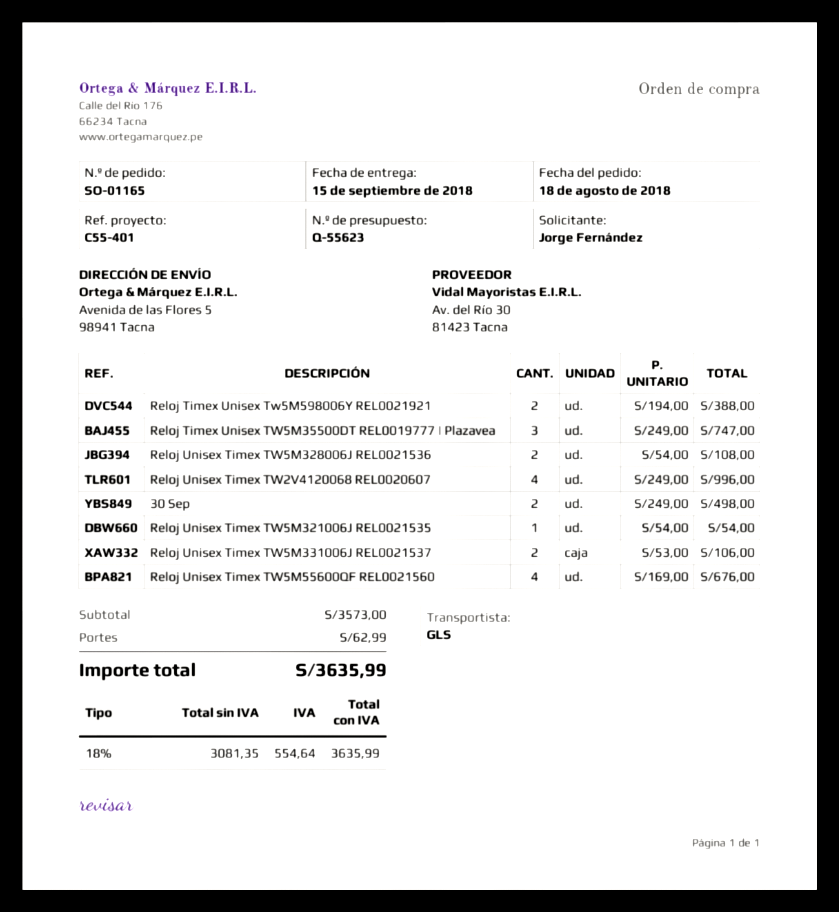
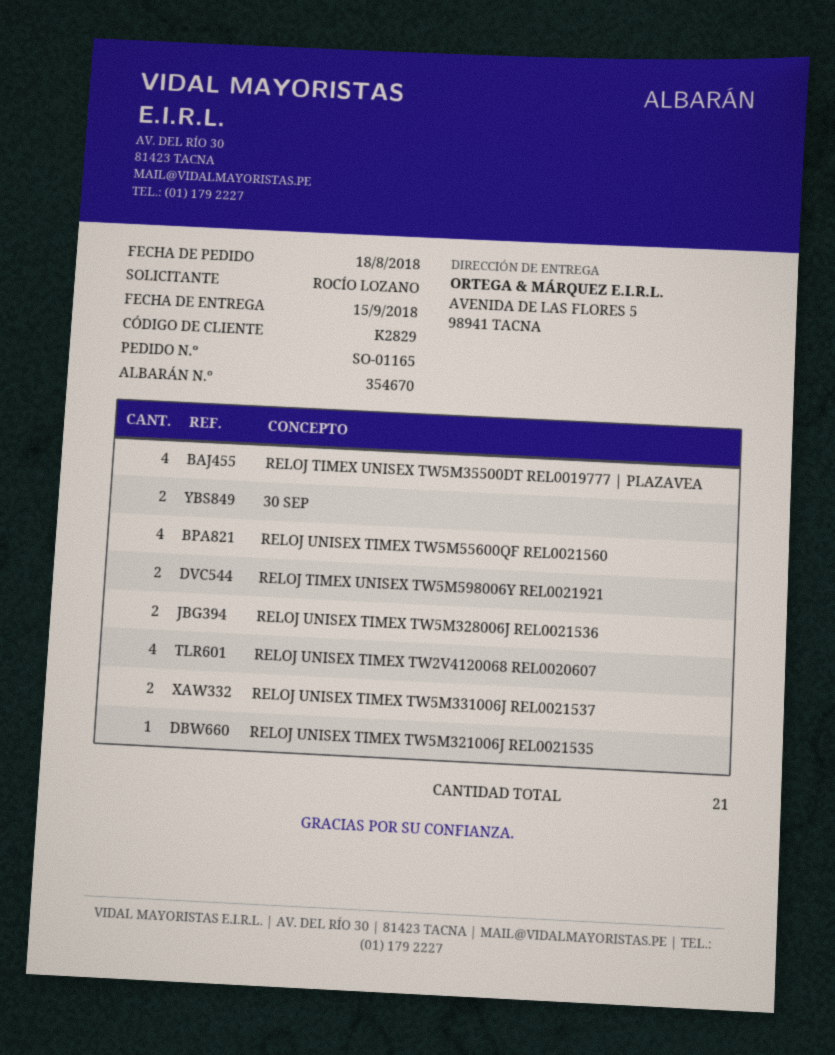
ordered by: Jorge Fernández -> ROCÍO LOZANO
Reloj Timex Unisex TW5M35500DT REL0019777 | Plazavea: 3 -> 4

